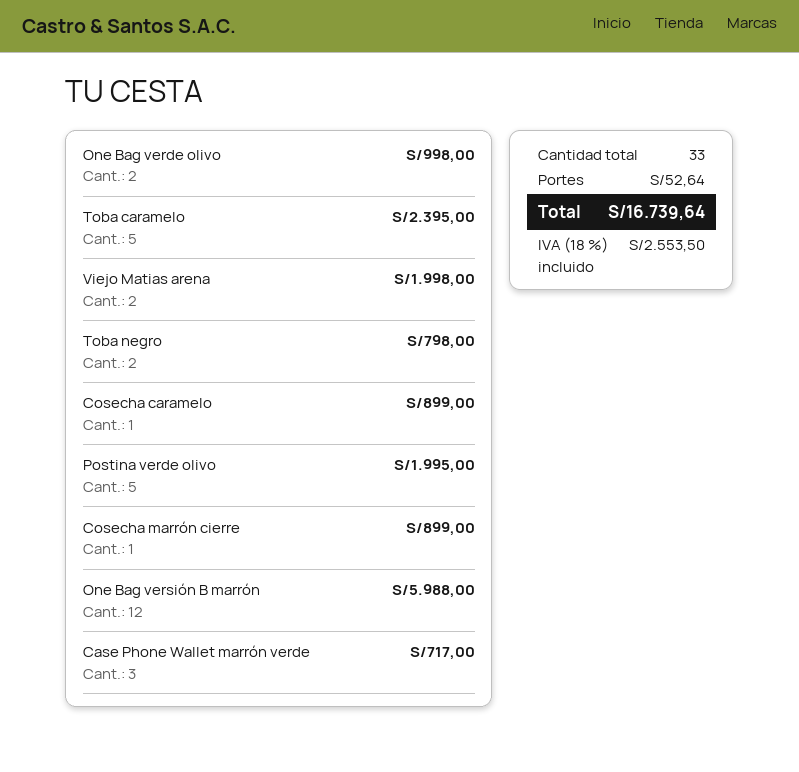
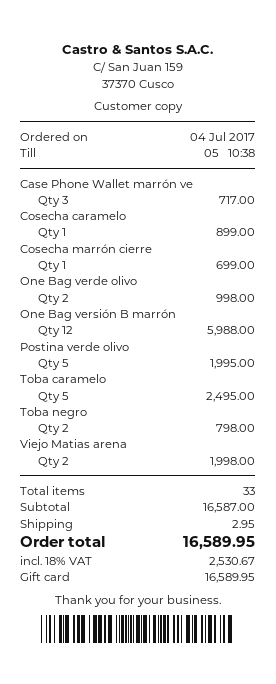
Toba caramelo: 5 for 2395.00 -> 5 for 2495.00
Cosecha marrón cierre: 1 for 899.00 -> 1 for 699.00
shipping: 52.64 -> 2.95
tax: 18% = 2553.50 -> 18% = 2530.67
total: 16739.64 -> 16589.95

